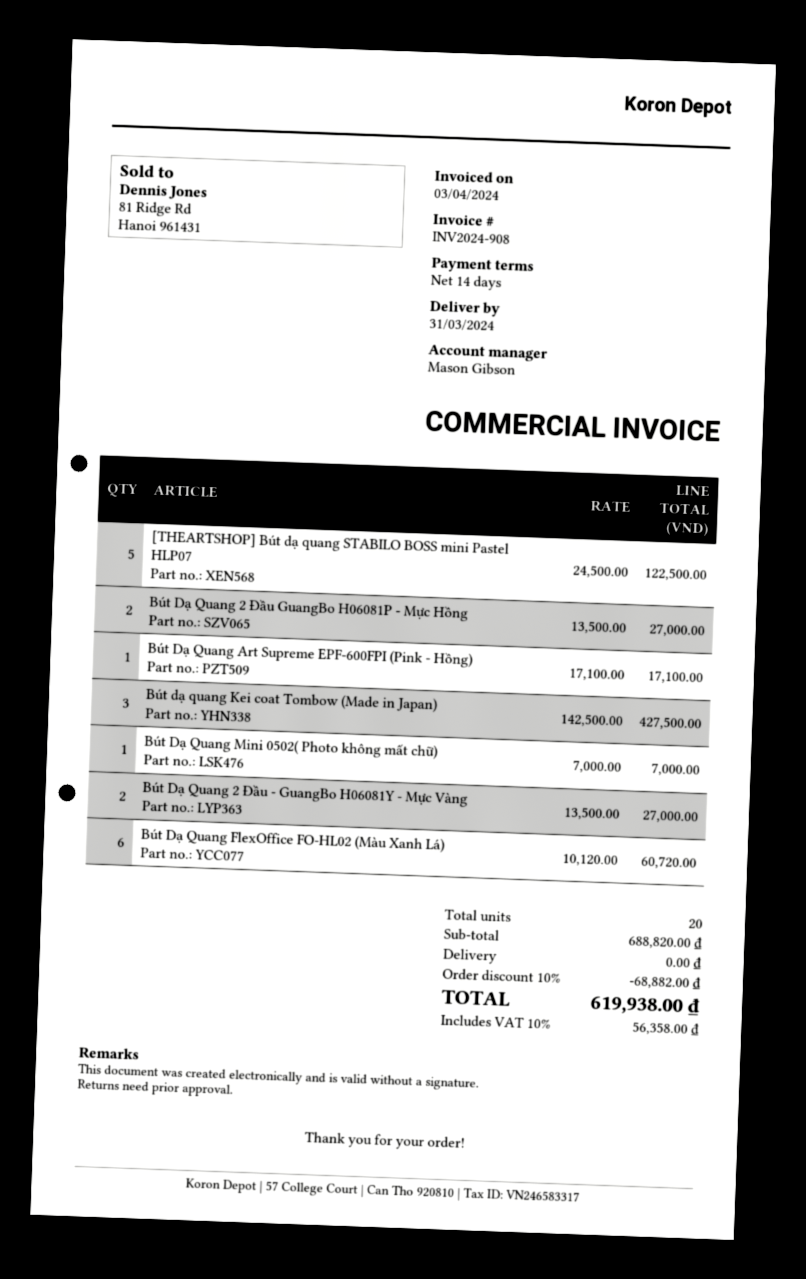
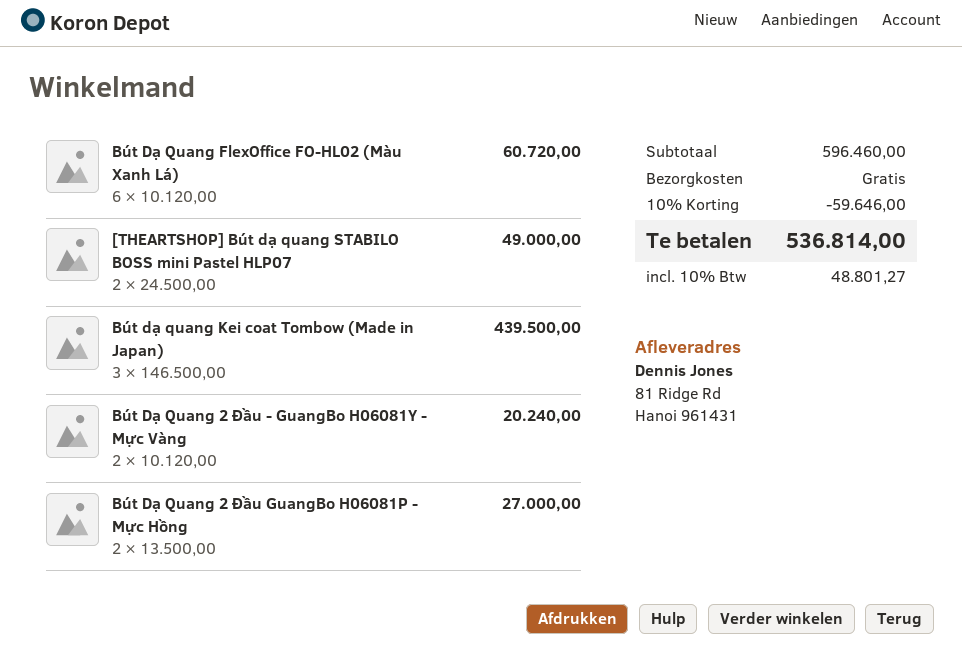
[THEARTSHOP] Bút dạ quang STABILO BOSS mini Pastel HLP07: 5 x 24500.00 = 122500.00 -> 2 x 24500.00 = 49000.00
Bút Dạ Quang Art Supreme EPF-600FPI (Pink - Hồng): 1 x 17100.00 = 17100.00 -> none
Bút dạ quang Kei coat Tombow (Made in Japan): 3 x 142500.00 = 427500.00 -> 3 x 146500.00 = 439500.00
Bút Dạ Quang Mini 0502( Photo không mất chữ): 1 x 7000.00 = 7000.00 -> none
Bút Dạ Quang 2 Đầu - GuangBo H06081Y - Mực Vàng: 2 x 13500.00 = 27000.00 -> 2 x 10120.00 = 20240.00
subtotal: 688820.00 -> 596460.00
discount: 10% = 68882.00 -> 10% = 59646.00
tax: 10% = 56358.00 -> 10% = 48801.27
total: 619938.00 -> 536814.00

